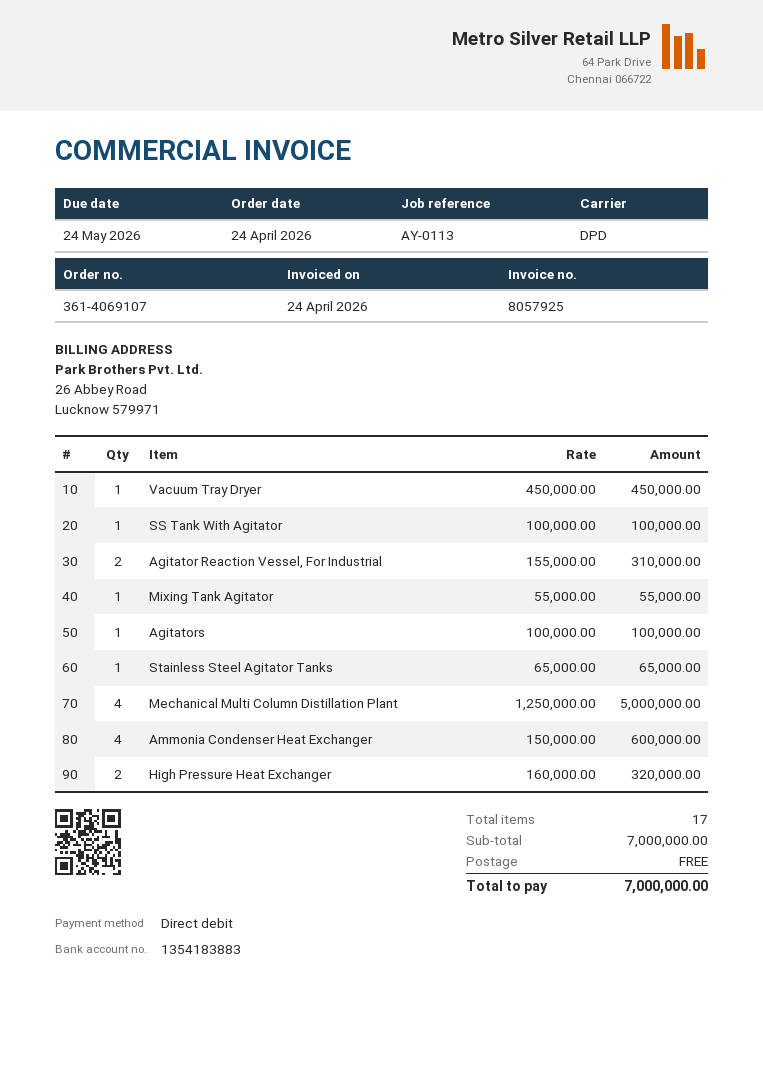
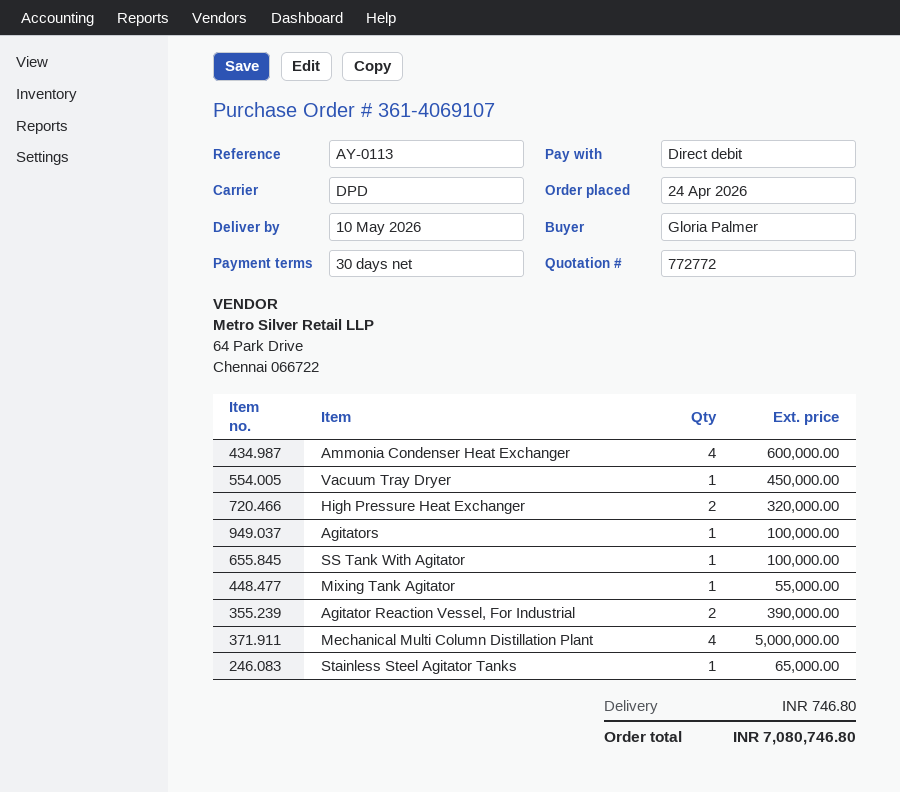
Agitator Reaction Vessel, For Industrial: 2 for 310000.00 -> 2 for 390000.00
shipping: 0.00 -> 746.80
total: 7000000.00 -> 7080746.80

